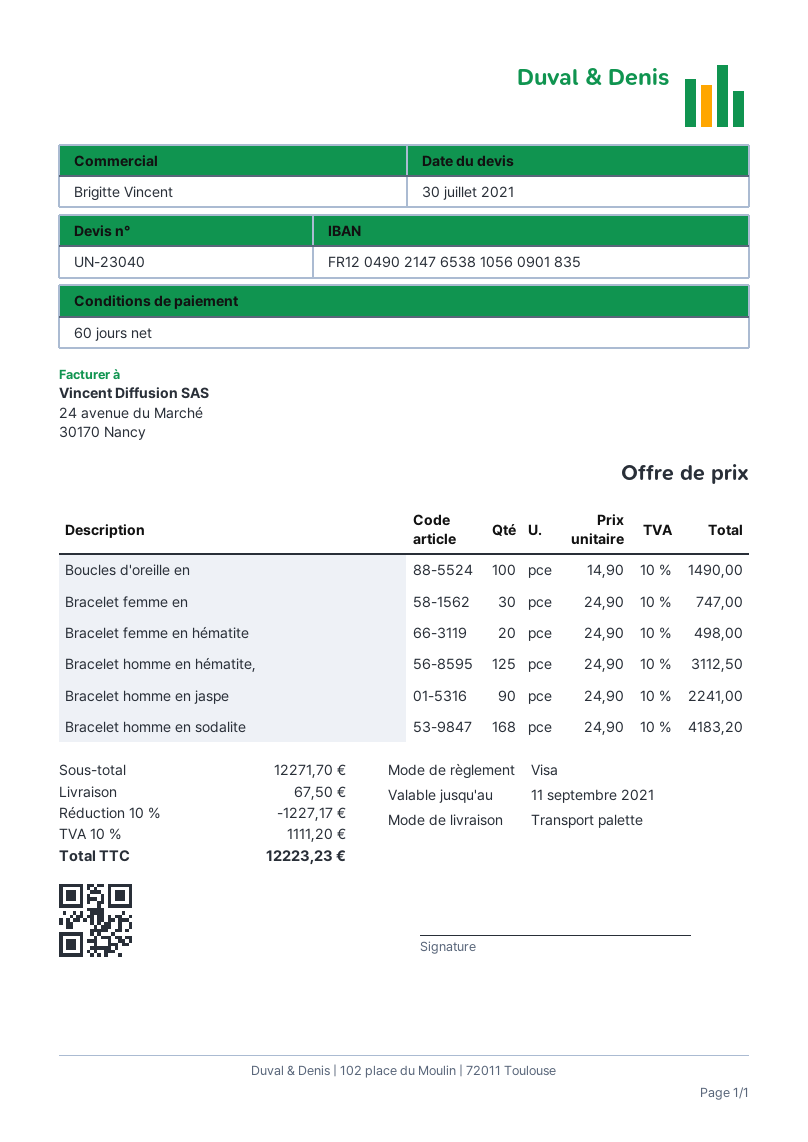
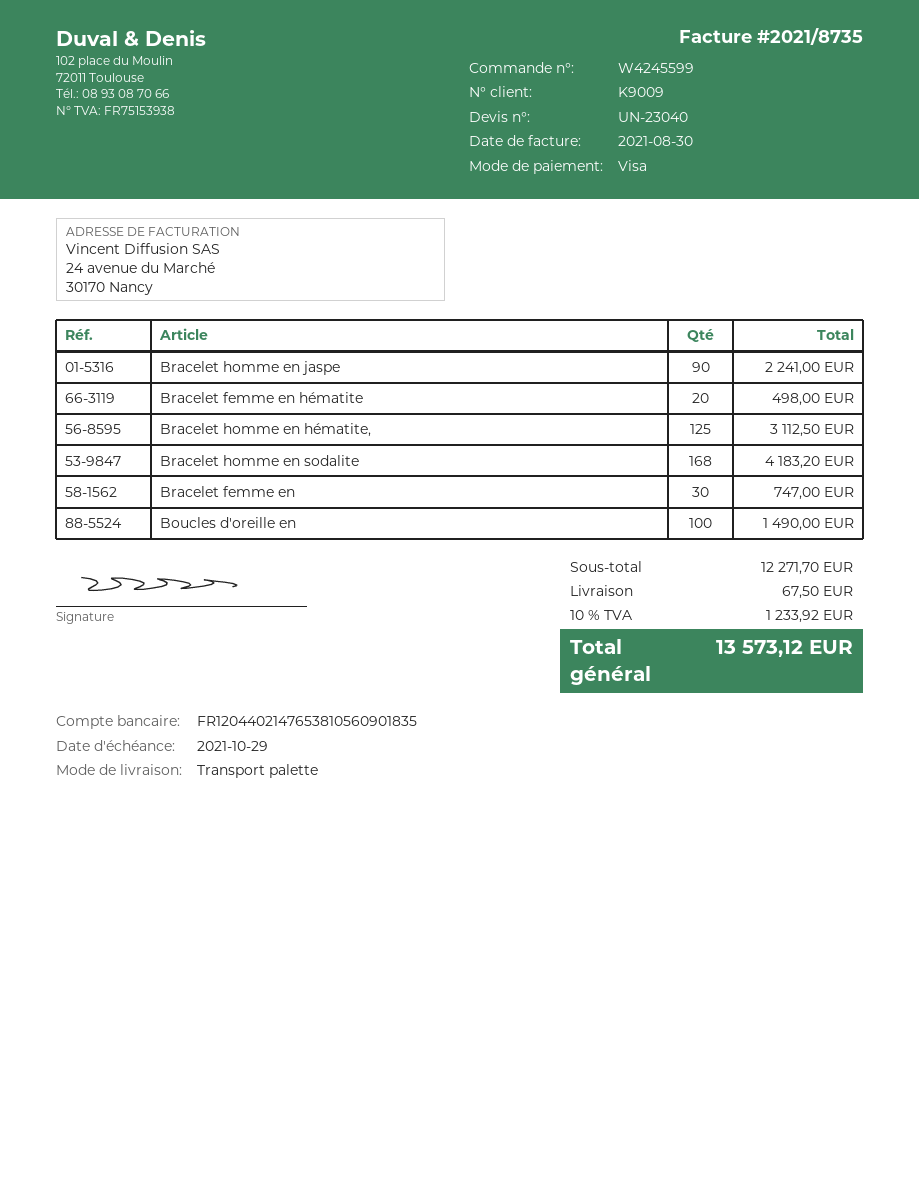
bank account: FR1204902147653810560901835 -> FR1204402147653810560901835
discount: 10% = 1227.17 -> none
tax: 10% = 1111.20 -> 10% = 1233.92
total: 12223.23 -> 13573.12

